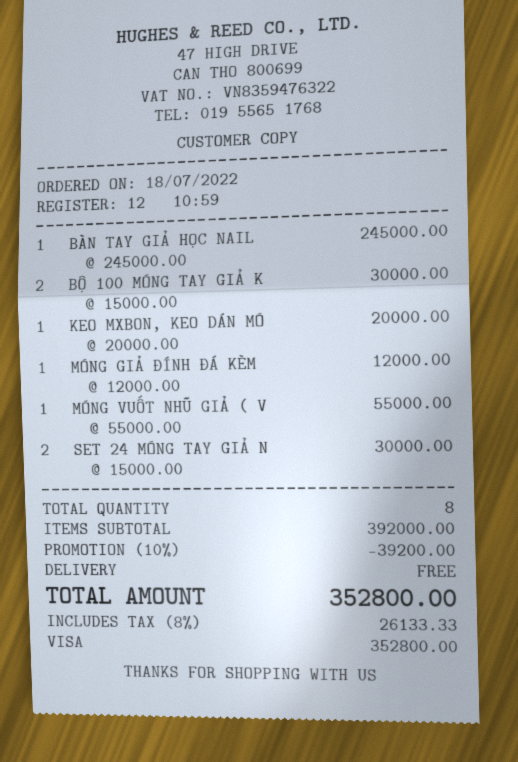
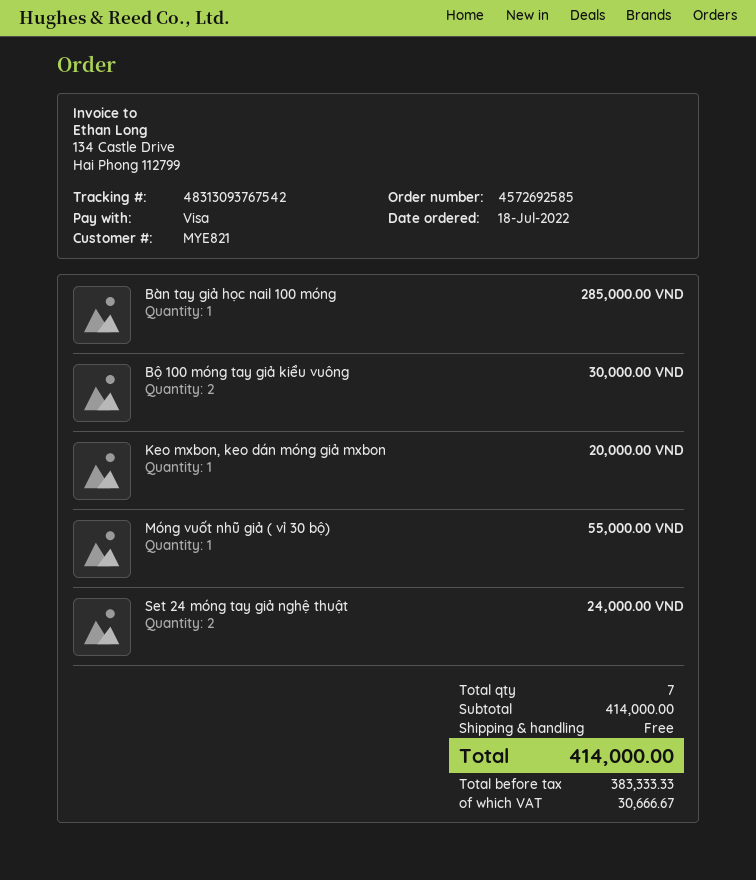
BÀN TAY GIẢ HỌC NAIL: 1 for 245000.00 -> 1 for 285000.00
MÓNG GIẢ ĐÍNH ĐÁ KÈM: 1 for 12000.00 -> none
SET 24 MÓNG TAY GIẢ N: 2 for 30000.00 -> 2 for 24000.00
total quantity: 8 -> 7
subtotal: 392000.00 -> 414000.00
discount: 10% = 39200.00 -> none
tax: 26133.33 -> 30666.67
total: 352800.00 -> 414000.00

